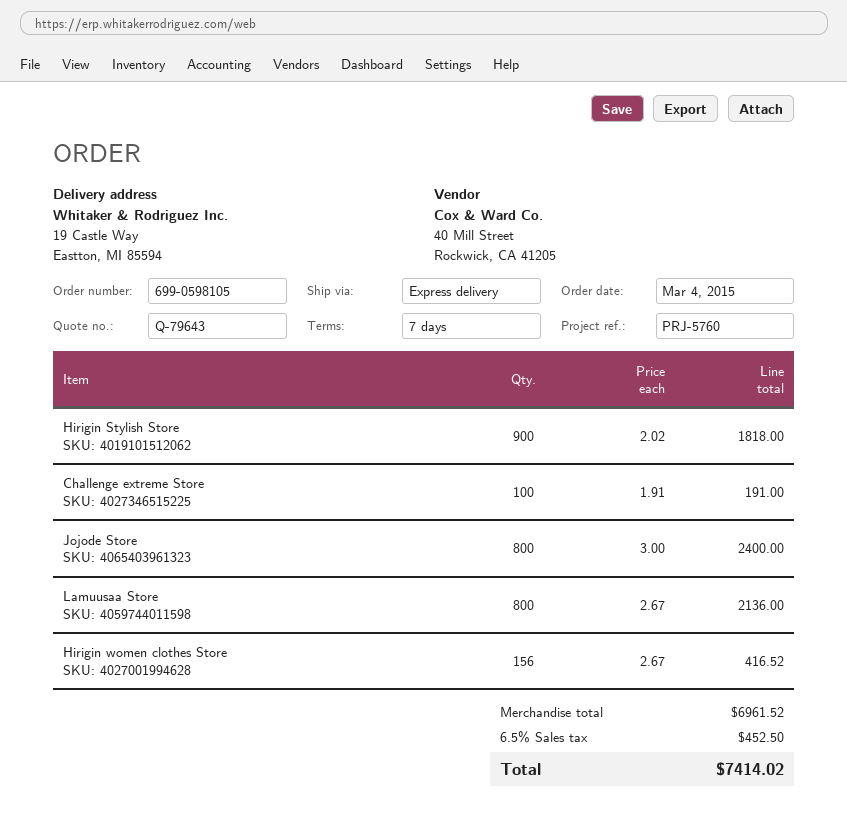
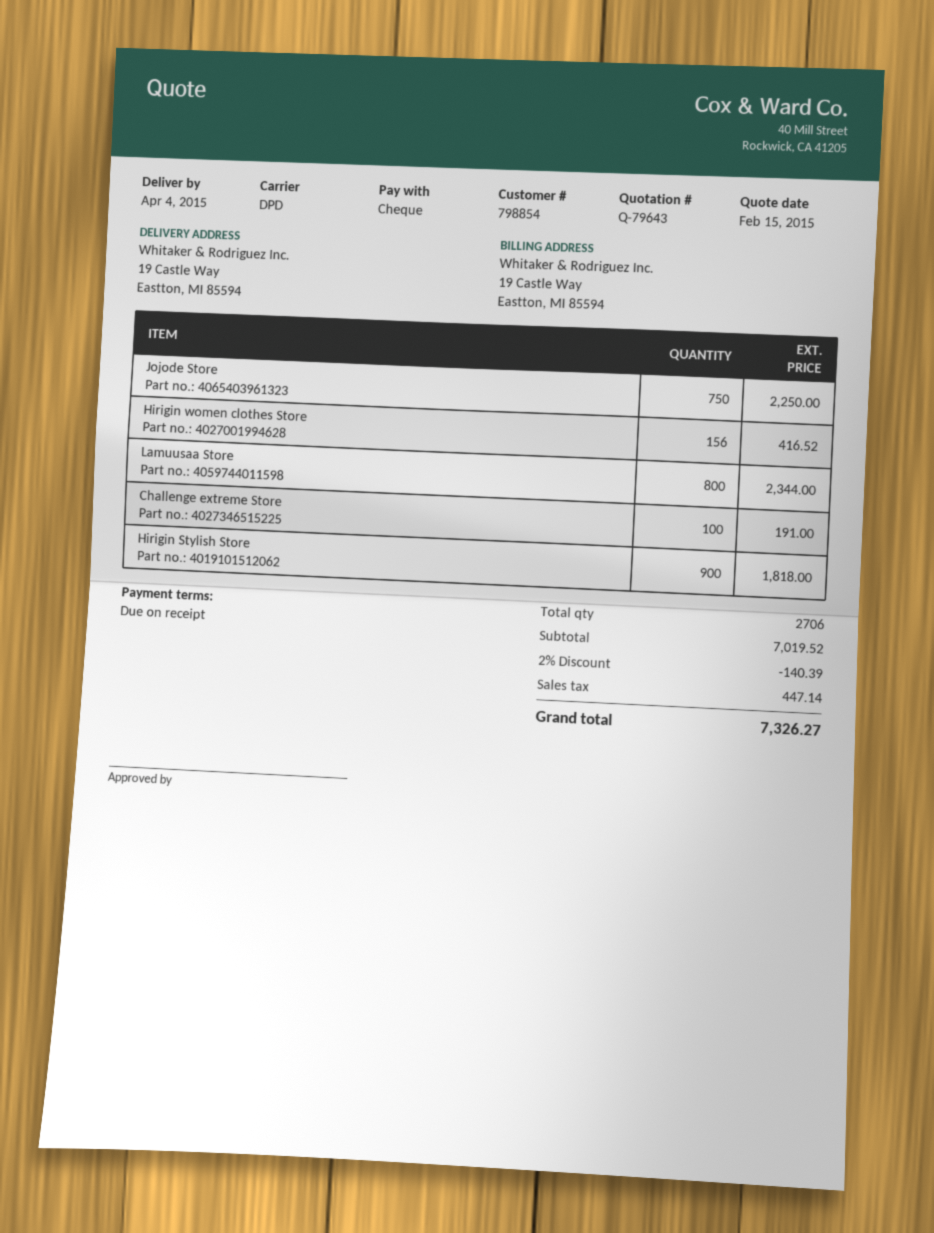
payment terms: 7 days -> on receipt
shipping method: express -> DPD
Jojode Store: 800 for 2400.00 -> 750 for 2250.00
Lamuusaa Store: 800 for 2136.00 -> 800 for 2344.00
subtotal: 6961.52 -> 7019.52
discount: none -> 2% = 140.39
tax: 452.50 -> 447.14
total: 7414.02 -> 7326.27

